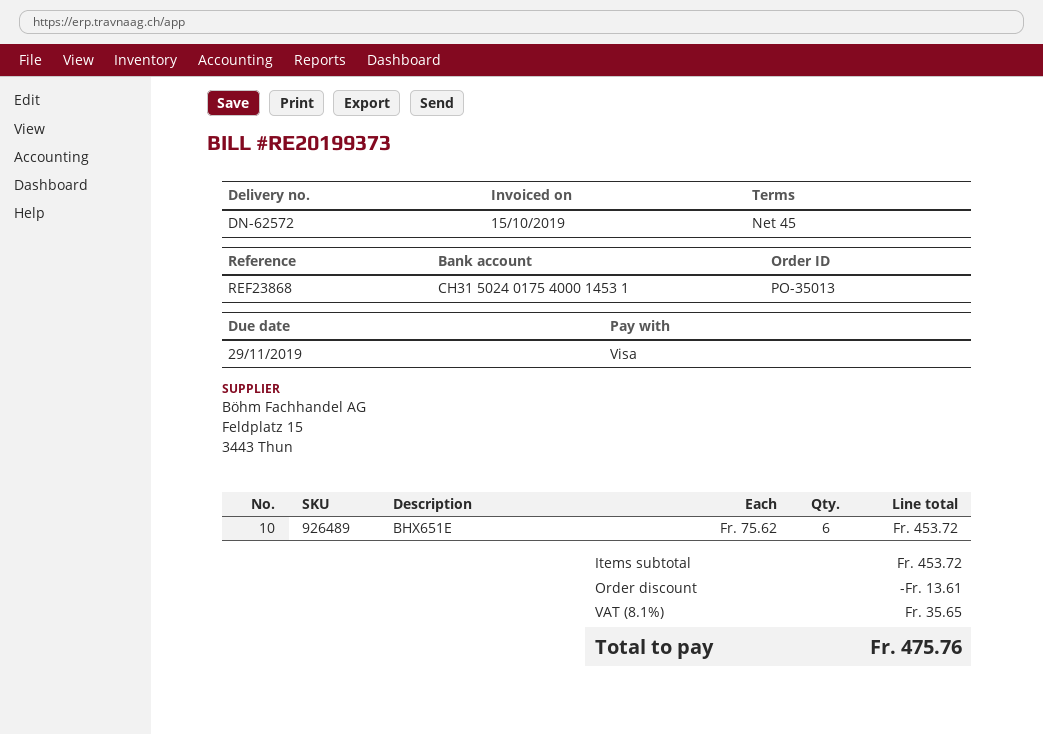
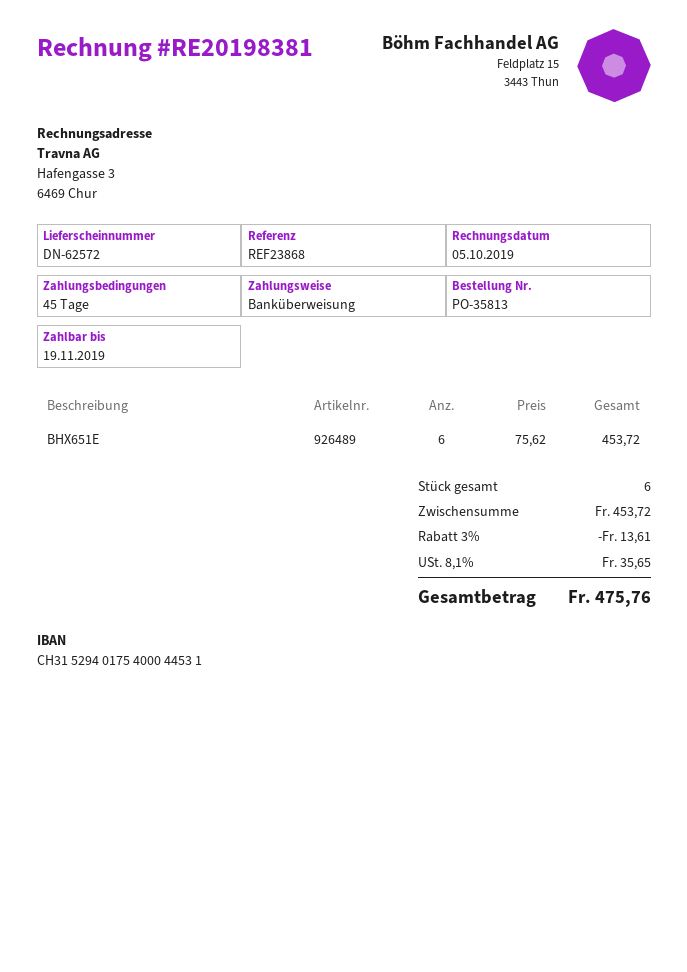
order number: PO-35013 -> PO-35813
invoice number: RE20199373 -> RE20198381
invoice date: 2019-10-15 -> 2019-10-05
due date: 2019-11-29 -> 2019-11-19
payment method: Visa -> bank transfer
bank account: CH3150240175400014531 -> CH3152940175400044531

